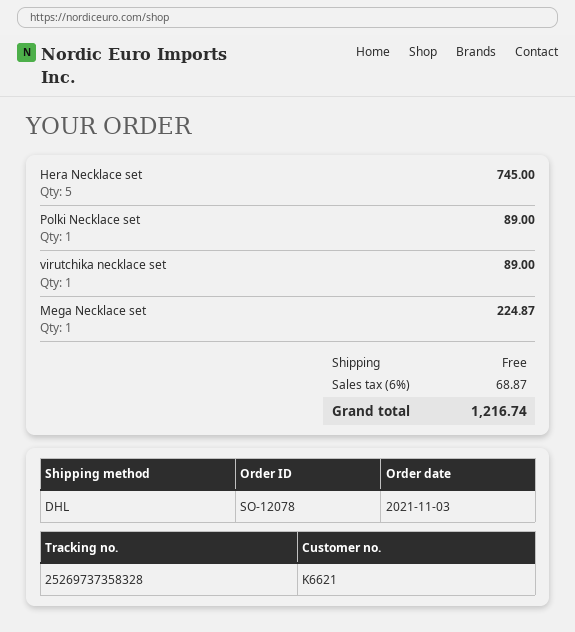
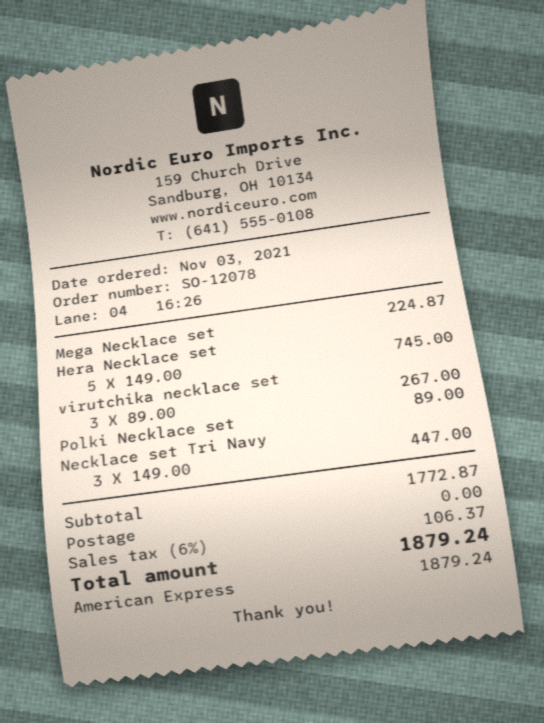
virutchika necklace set: 1 for 89.00 -> 3 for 267.00
Necklace set Tri Navy: none -> 3 for 447.00
tax: 6% = 68.87 -> 6% = 106.37
total: 1216.74 -> 1879.24

